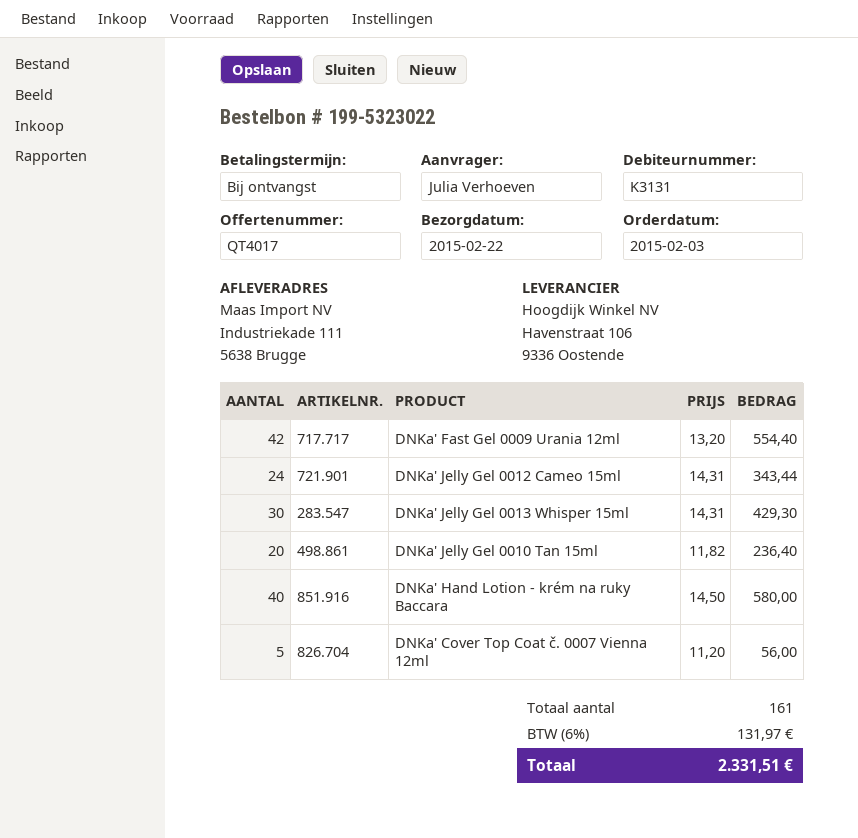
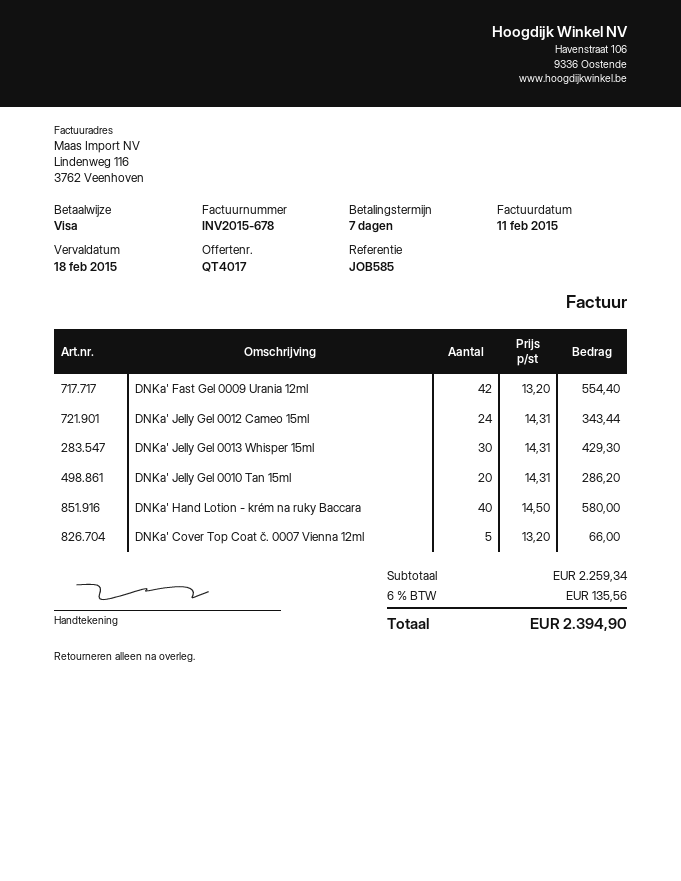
payment terms: on receipt -> 7 days
DNKa' Jelly Gel 0010 Tan 15ml: 20 x 11.82 = 236.40 -> 20 x 14.31 = 286.20
DNKa' Cover Top Coat č. 0007 Vienna 12ml: 5 x 11.20 = 56.00 -> 5 x 13.20 = 66.00
tax: 6% = 131.97 -> 6% = 135.56
total: 2331.51 -> 2394.90

